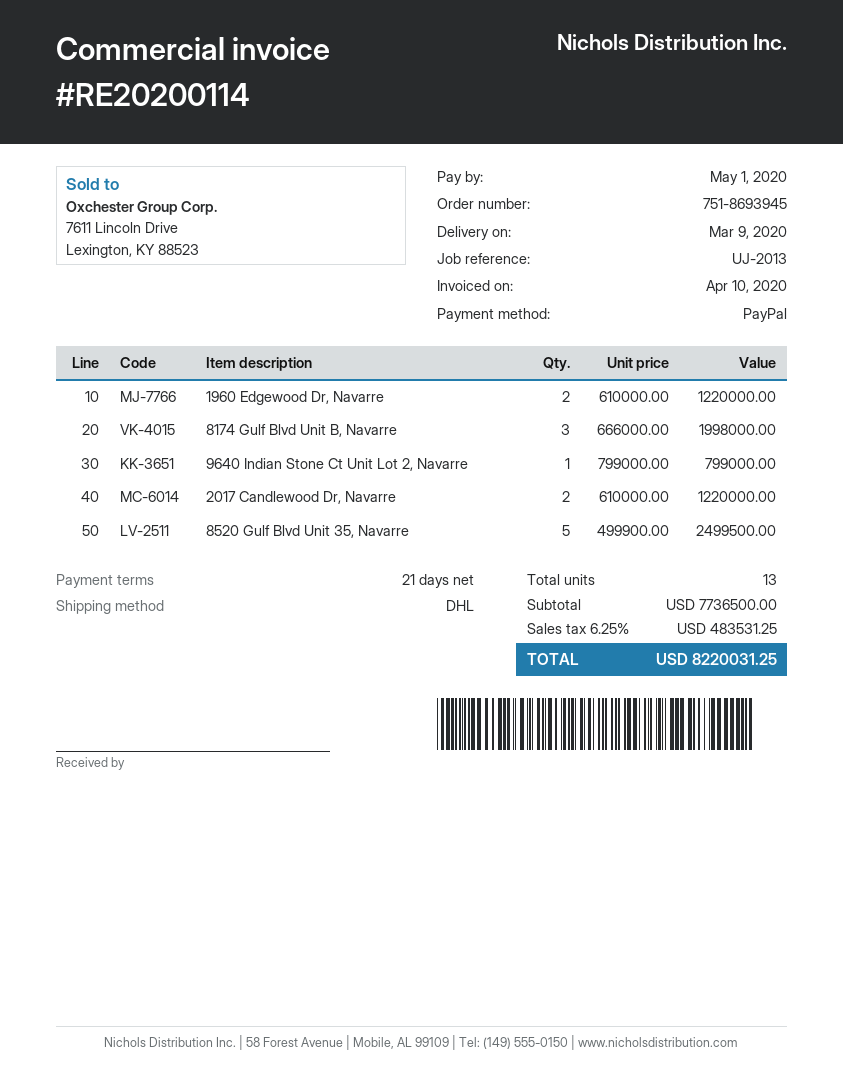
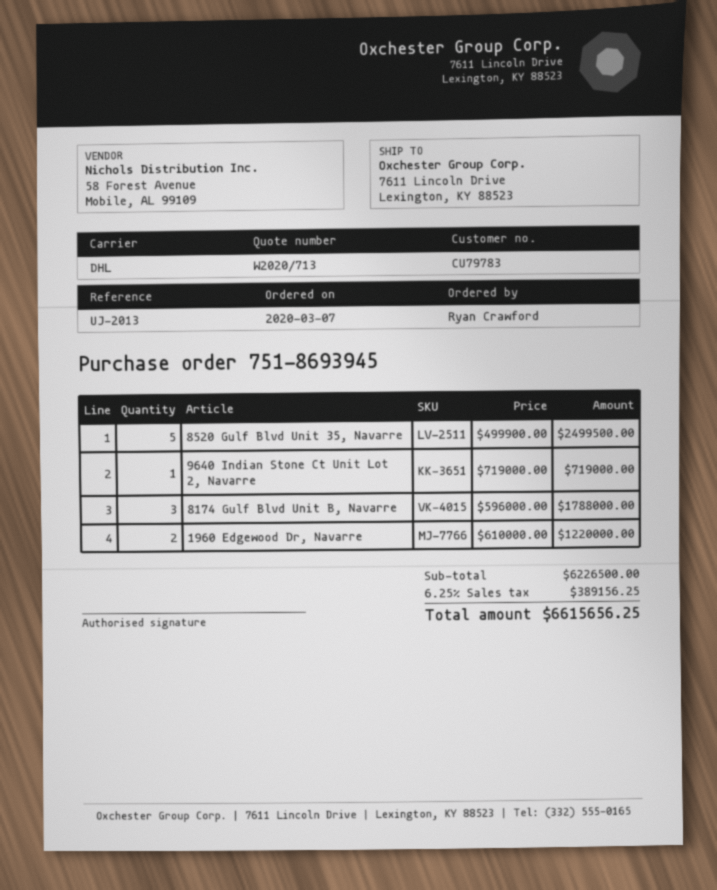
8174 Gulf Blvd Unit B, Navarre: 3 x 666000.00 = 1998000.00 -> 3 x 596000.00 = 1788000.00
9640 Indian Stone Ct Unit Lot 2, Navarre: 1 x 799000.00 = 799000.00 -> 1 x 719000.00 = 719000.00
2017 Candlewood Dr, Navarre: 2 x 610000.00 = 1220000.00 -> none
subtotal: 7736500.00 -> 6226500.00
tax: 6.25% = 483531.25 -> 6.25% = 389156.25
total: 8220031.25 -> 6615656.25

